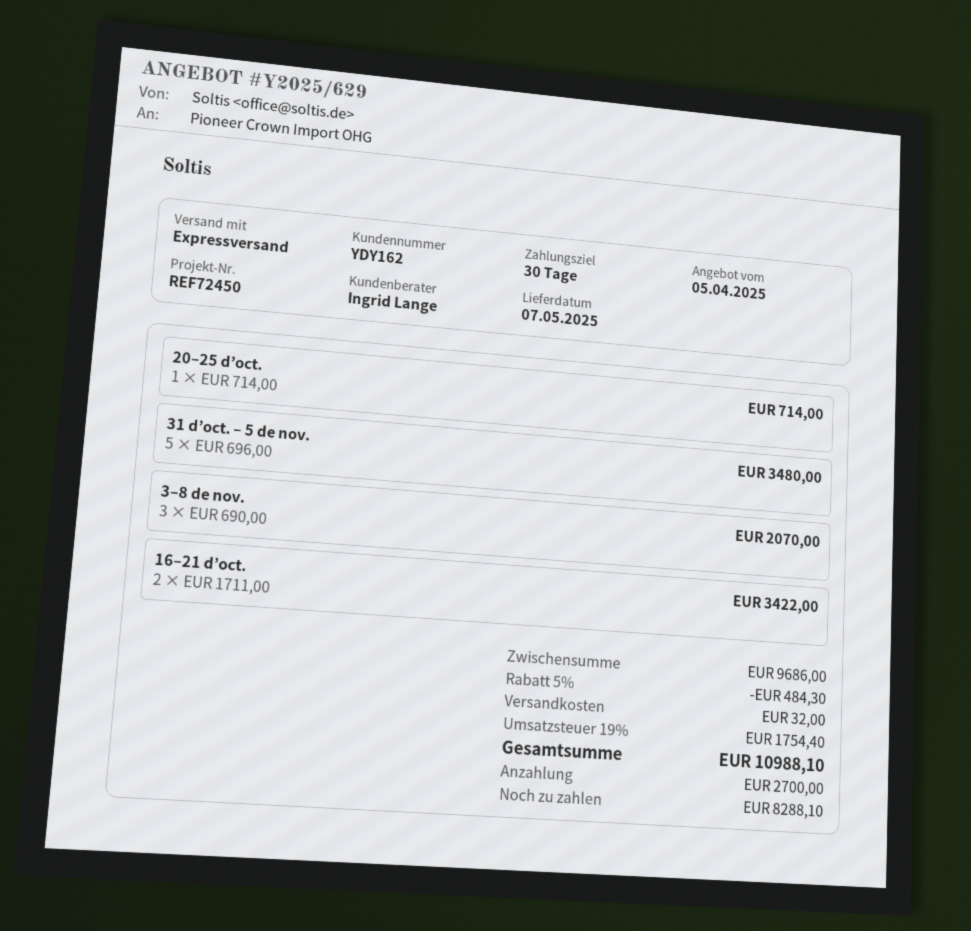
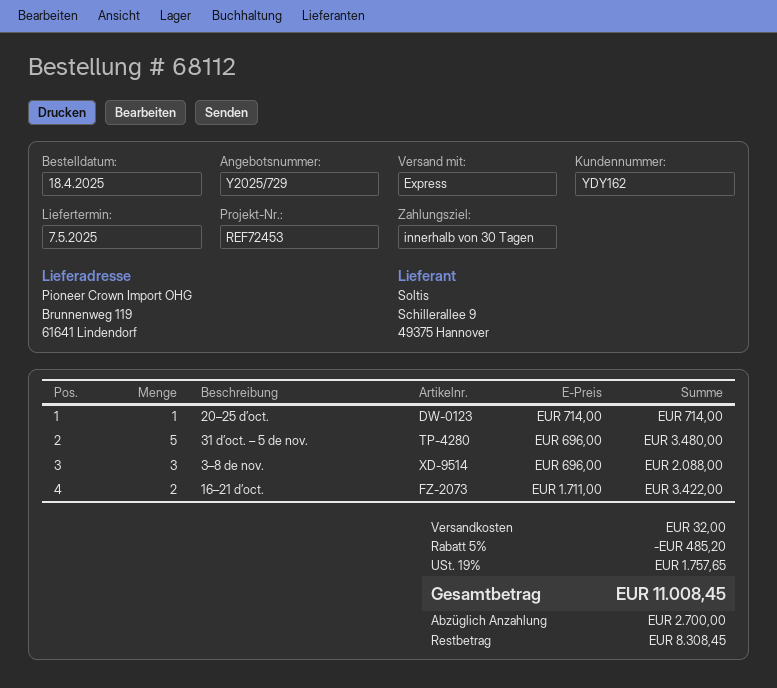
quote number: Y2025/629 -> Y2025/729
reference: REF72450 -> REF72453
3–8 de nov.: 3 x 690.00 = 2070.00 -> 3 x 696.00 = 2088.00
discount: 5% = 484.30 -> 5% = 485.20
tax: 19% = 1754.40 -> 19% = 1757.65
total: 10988.10 -> 11008.45
balance: 8288.10 -> 8308.45

